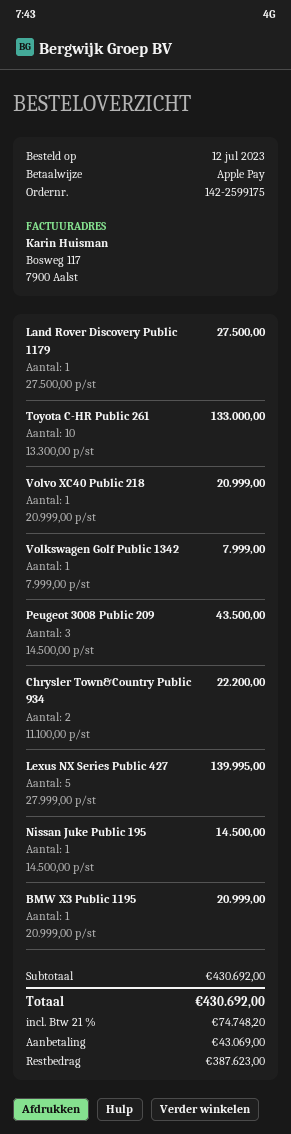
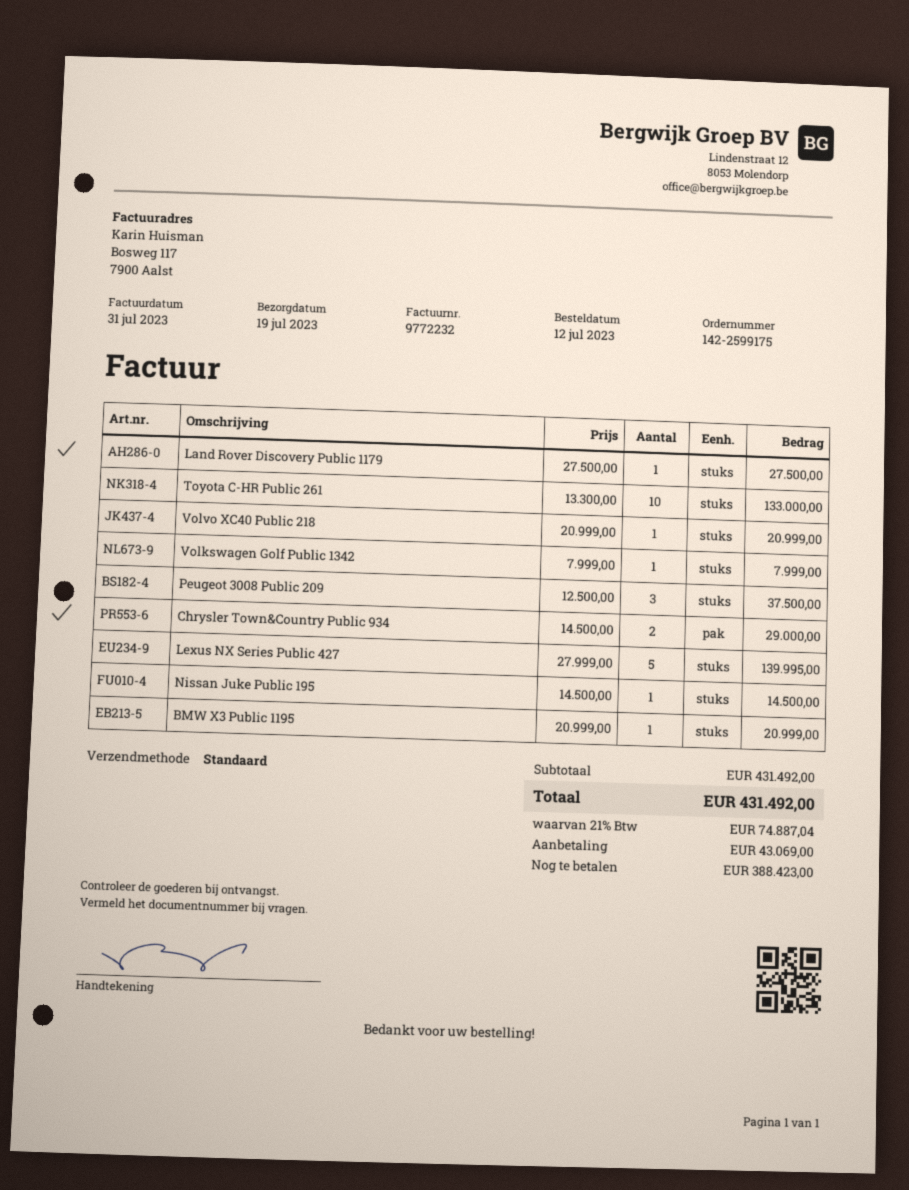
Peugeot 3008 Public 209: 3 x 14500.00 = 43500.00 -> 3 x 12500.00 = 37500.00
Chrysler Town&Country Public 934: 2 x 11100.00 = 22200.00 -> 2 x 14500.00 = 29000.00
subtotal: 430692.00 -> 431492.00
tax: 21% = 74748.20 -> 21% = 74887.04
total: 430692.00 -> 431492.00
balance: 387623.00 -> 388423.00

